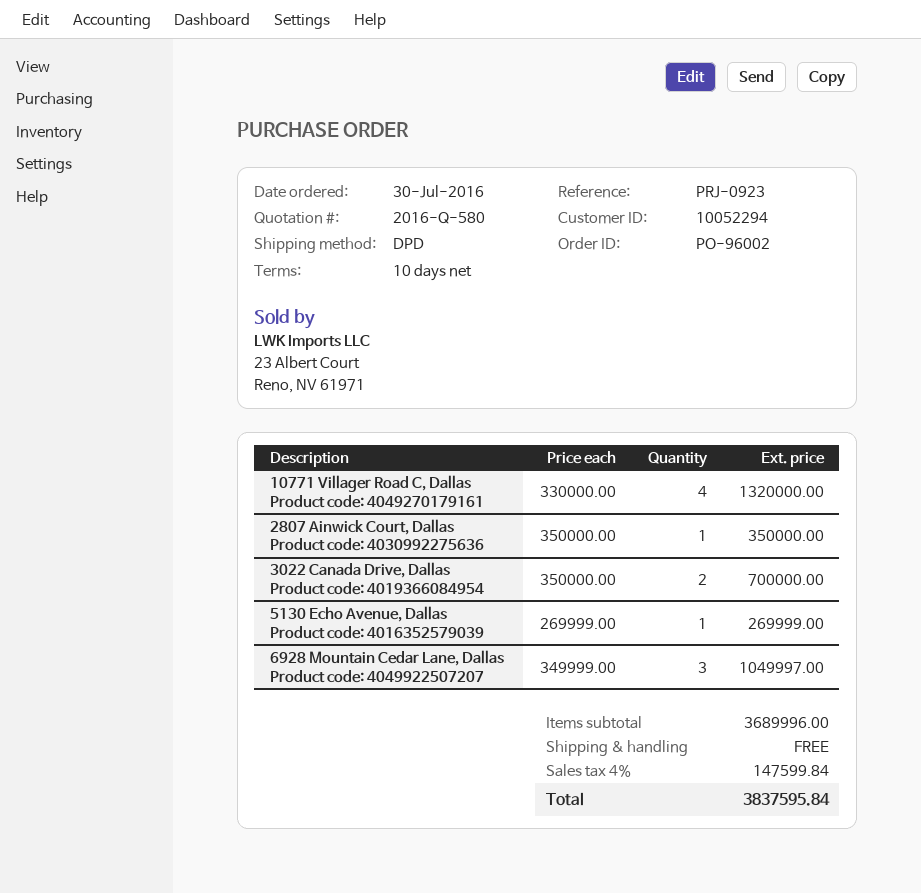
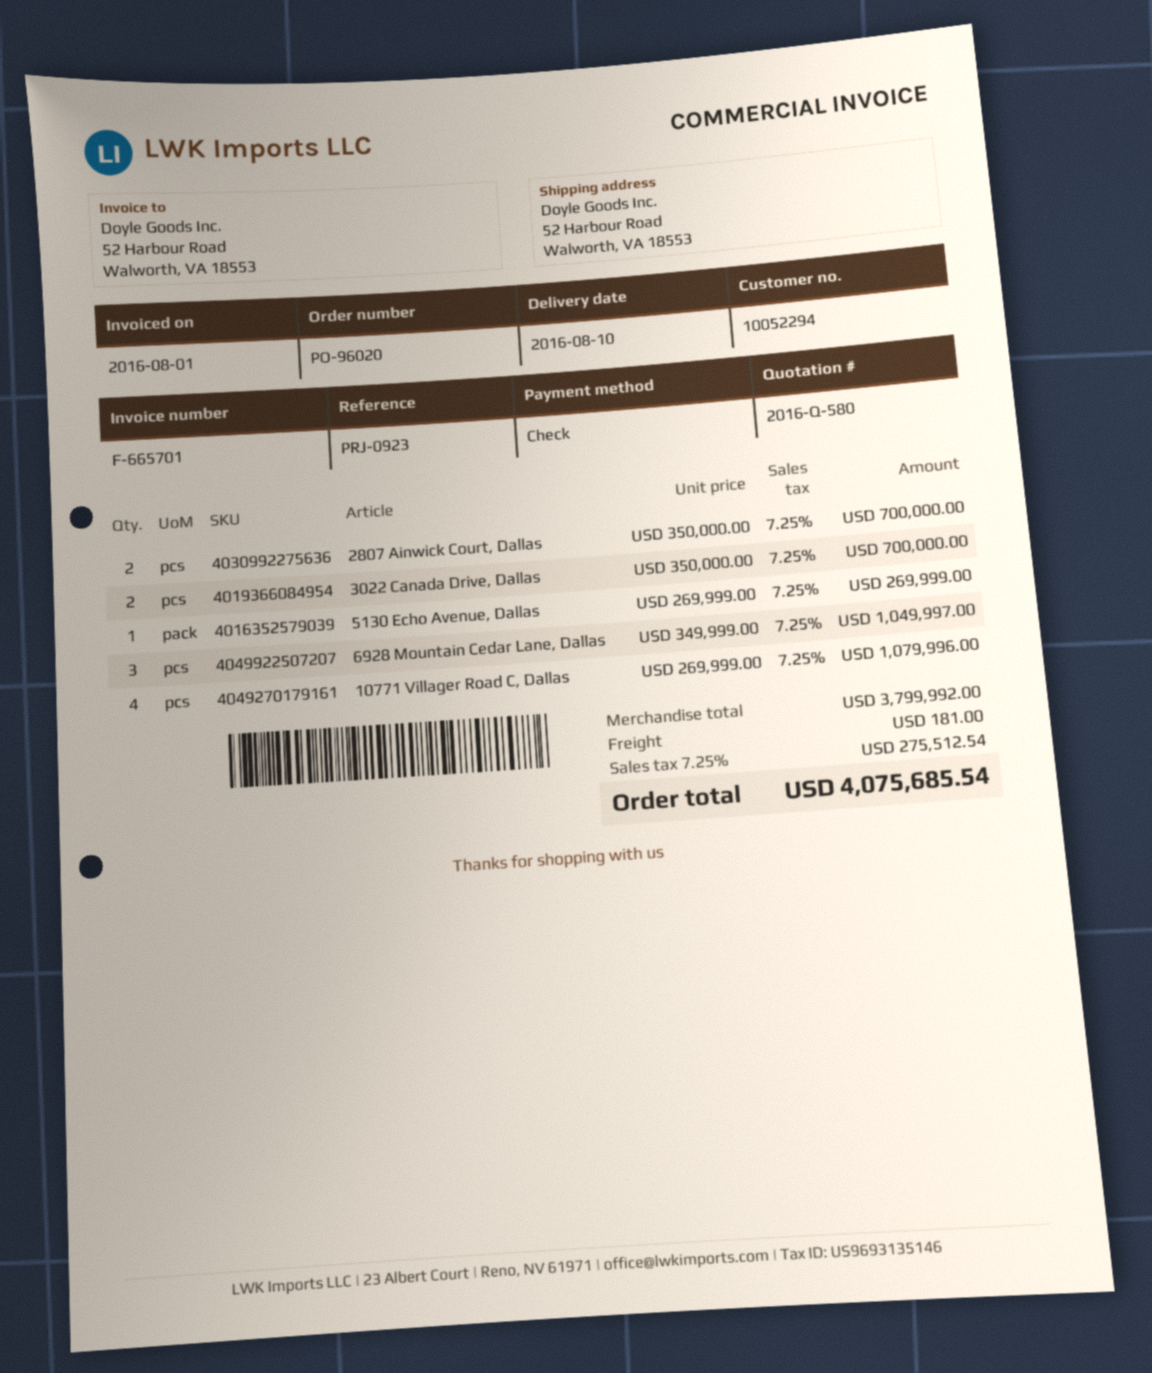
order number: PO-96002 -> PO-96020
10771 Villager Road C, Dallas: 4 x 330000.00 = 1320000.00 -> 4 x 269999.00 = 1079996.00
2807 Ainwick Court, Dallas: 1 x 350000.00 = 350000.00 -> 2 x 350000.00 = 700000.00
subtotal: 3689996.00 -> 3799992.00
shipping: 0.00 -> 181.00
tax: 4% = 147599.84 -> 7.25% = 275512.54
total: 3837595.84 -> 4075685.54

